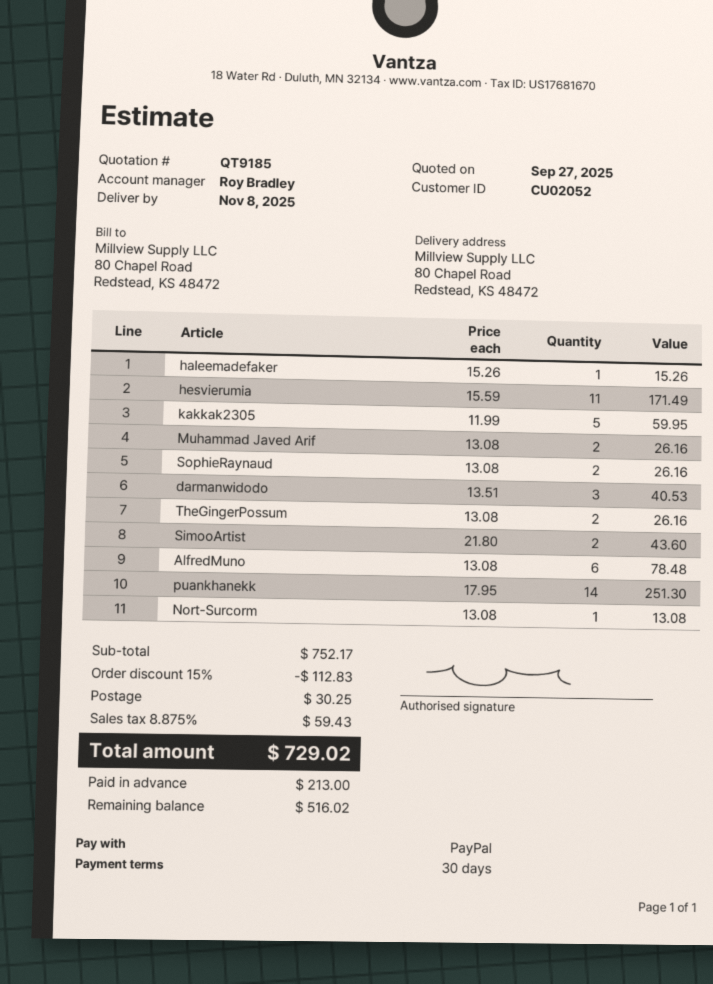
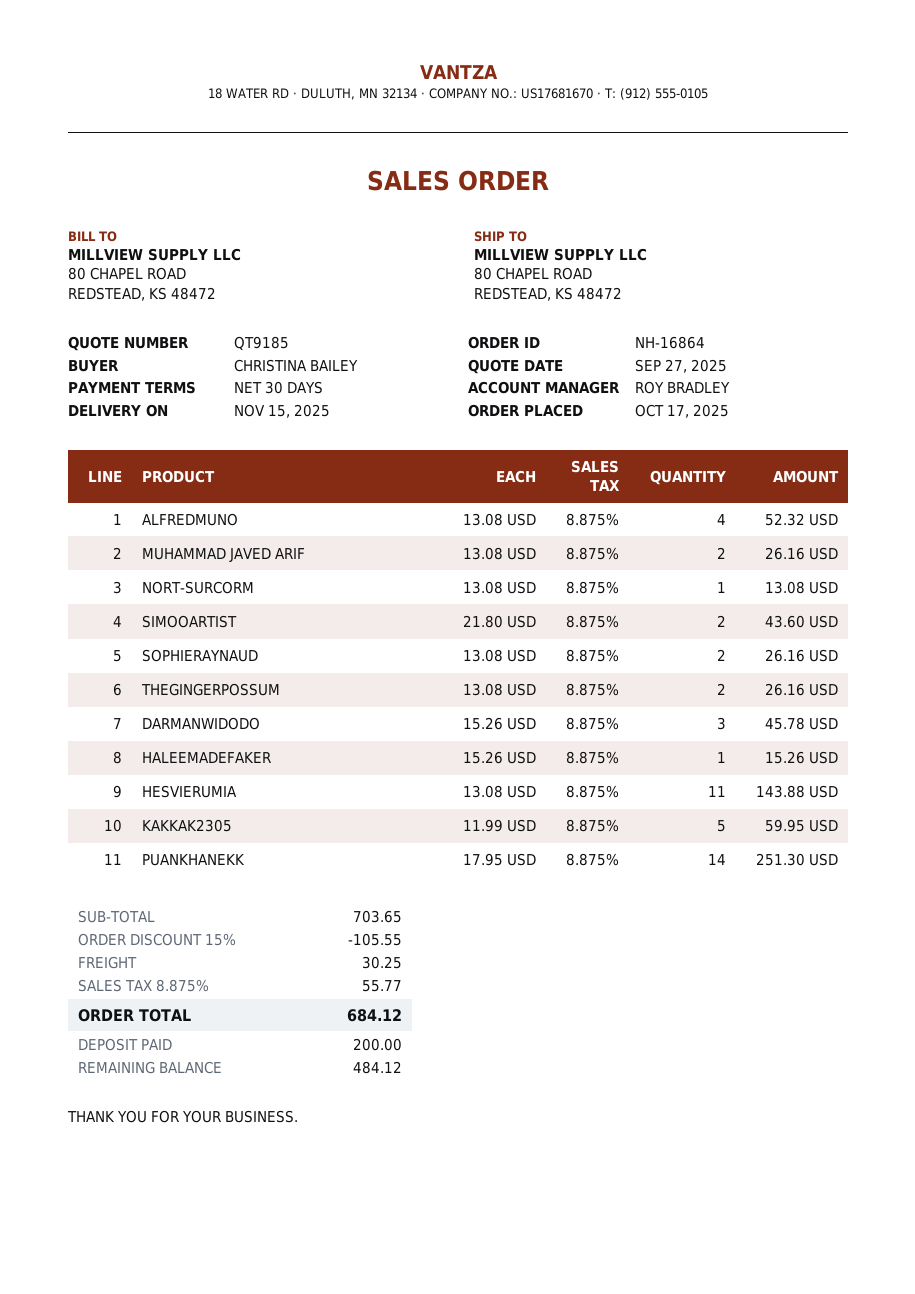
delivery date: 2025-11-08 -> 2025-11-15
hesvierumia: 11 x 15.59 = 171.49 -> 11 x 13.08 = 143.88
darmanwidodo: 3 x 13.51 = 40.53 -> 3 x 15.26 = 45.78
AlfredMuno: 6 x 13.08 = 78.48 -> 4 x 13.08 = 52.32
subtotal: 752.17 -> 703.65
discount: 15% = 112.83 -> 15% = 105.55
tax: 8.875% = 59.43 -> 8.875% = 55.77
total: 729.02 -> 684.12
deposit: 213.00 -> 200.00
balance: 516.02 -> 484.12

